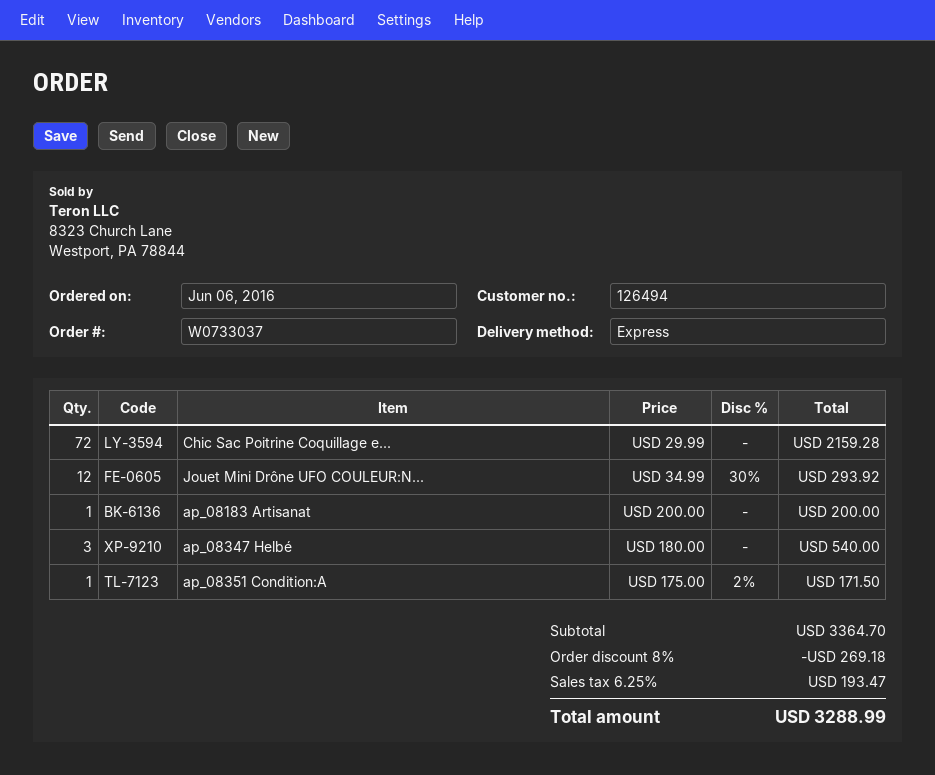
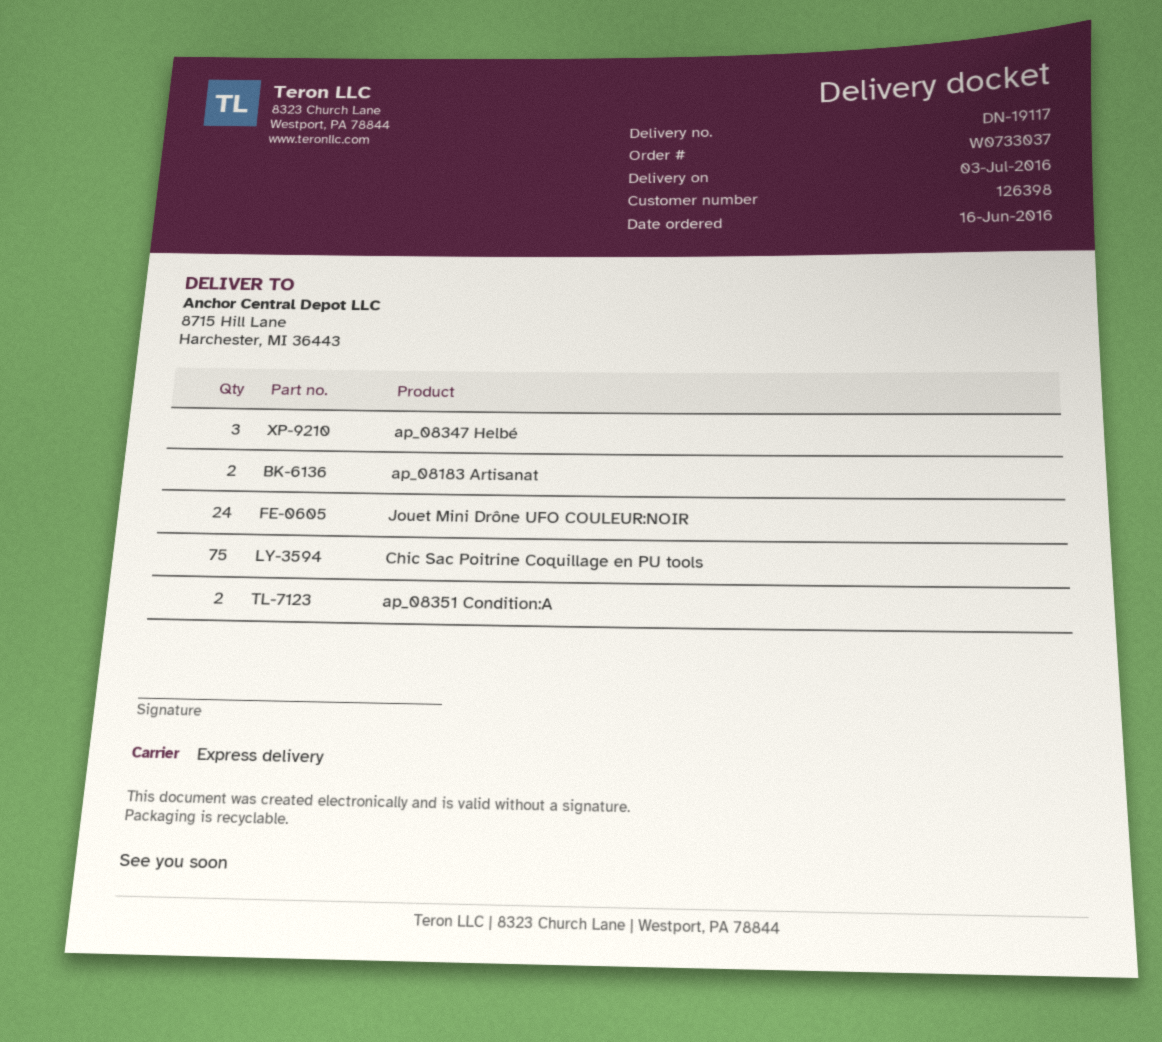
order date: 2016-06-06 -> 2016-06-16
customer number: 126494 -> 126398
Chic Sac Poitrine Coquillage e...: 72 -> 75
Jouet Mini Drône UFO COULEUR:N...: 12 -> 24
ap_08183 Artisanat: 1 -> 2
ap_08351 Condition:A: 1 -> 2

